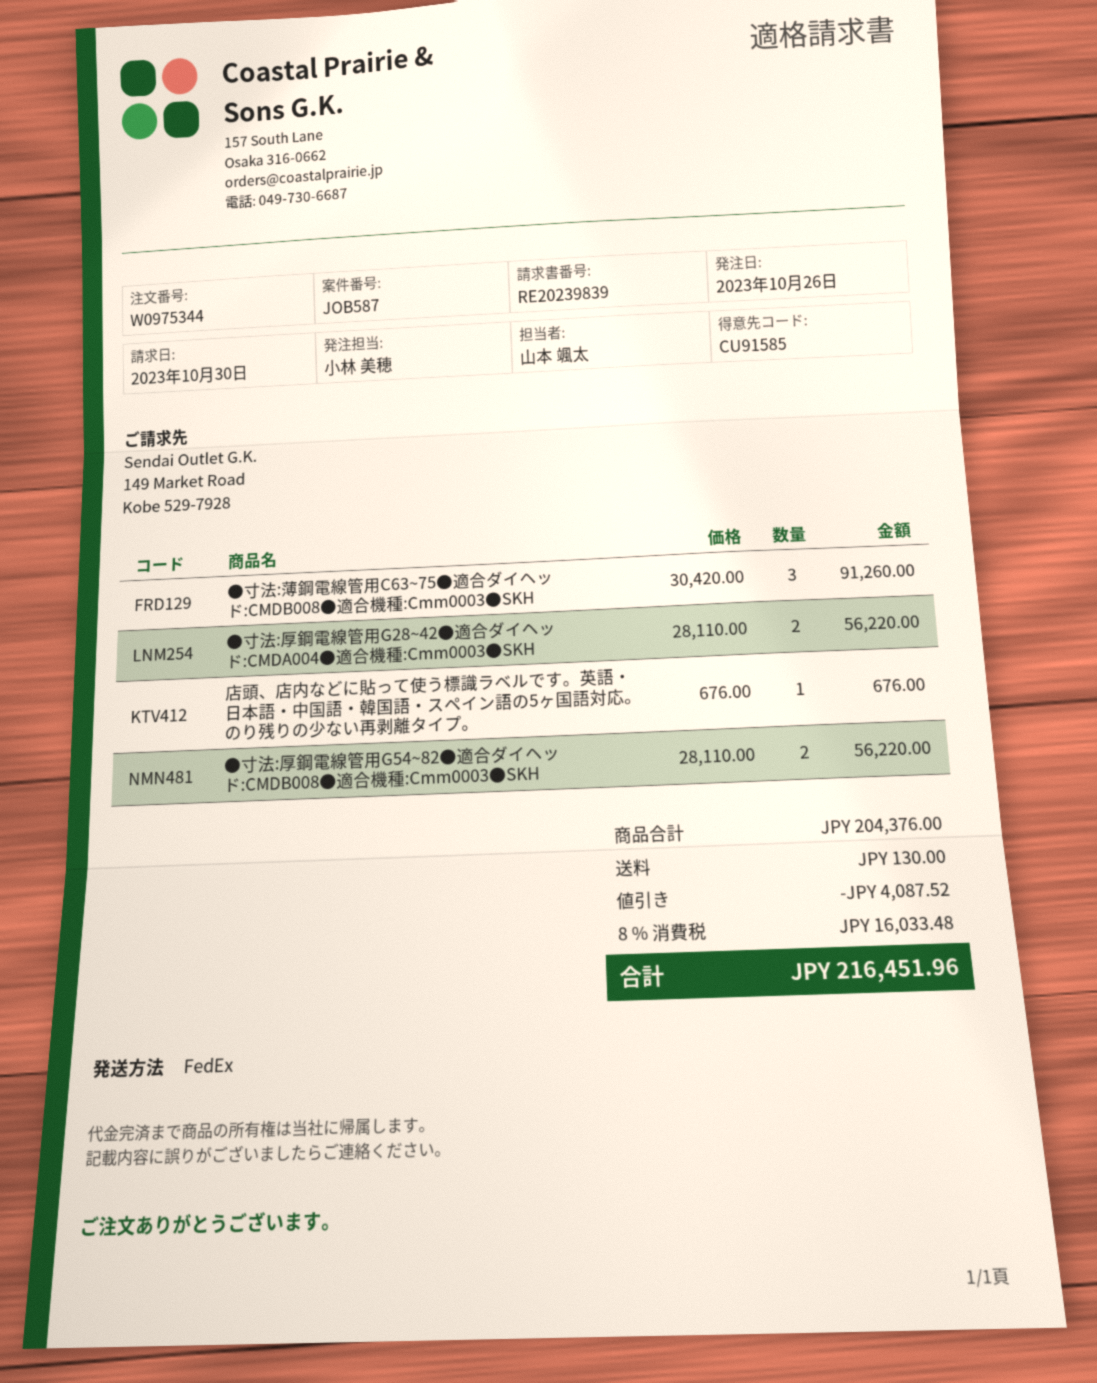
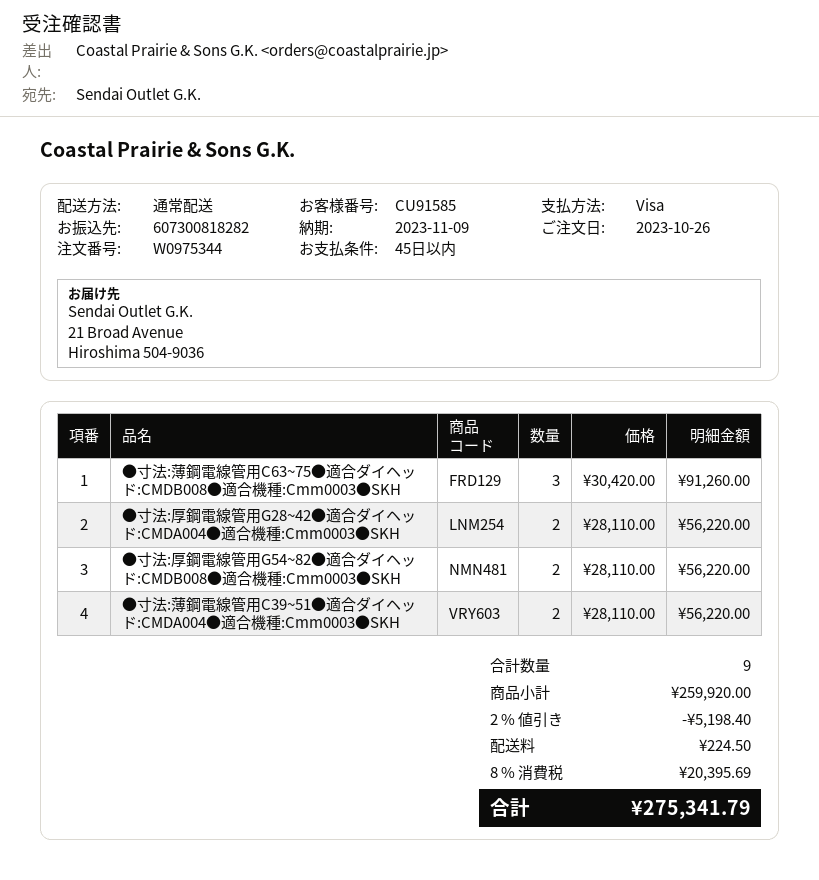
shipping method: FedEx -> standard
店頭、店内などに貼って使う標識ラベルです。英語・日本語・中国語・韓国語・スペイン語の5ヶ国語対応。のり残りの少ない再剥離タイプ。: 1 x 676.00 = 676.00 -> none
●寸法:薄鋼電線管用C39~51●適合ダイヘッド:CMDA004●適合機種:Cmm0003●SKH: none -> 2 x 28110.00 = 56220.00
subtotal: 204376.00 -> 259920.00
discount: 4087.52 -> 5198.40
shipping: 130.00 -> 224.50
tax: 8% = 16033.48 -> 8% = 20395.69
total: 216451.96 -> 275341.79

